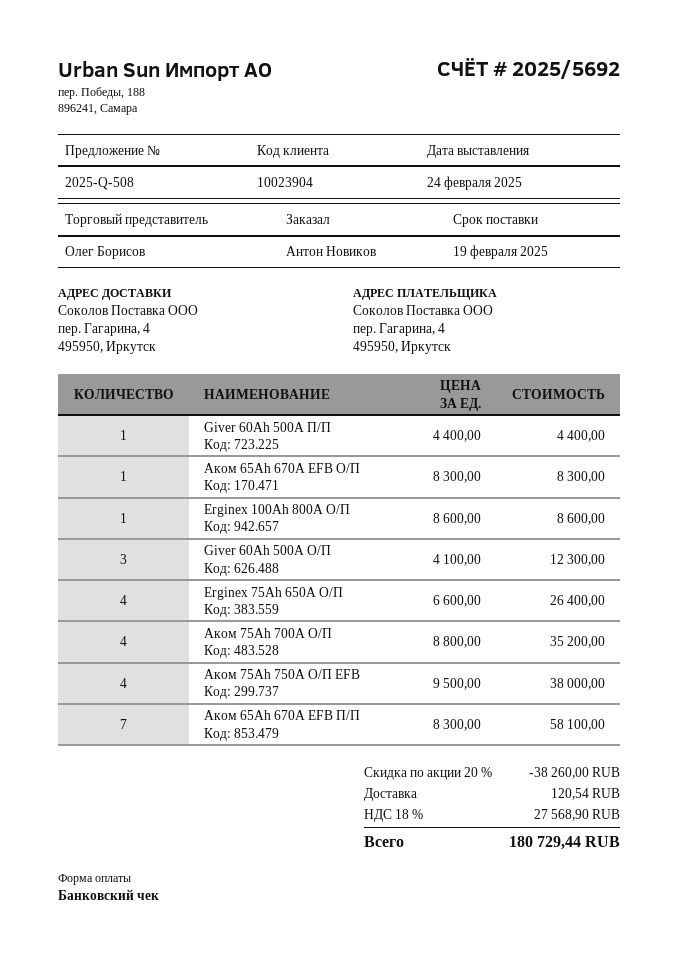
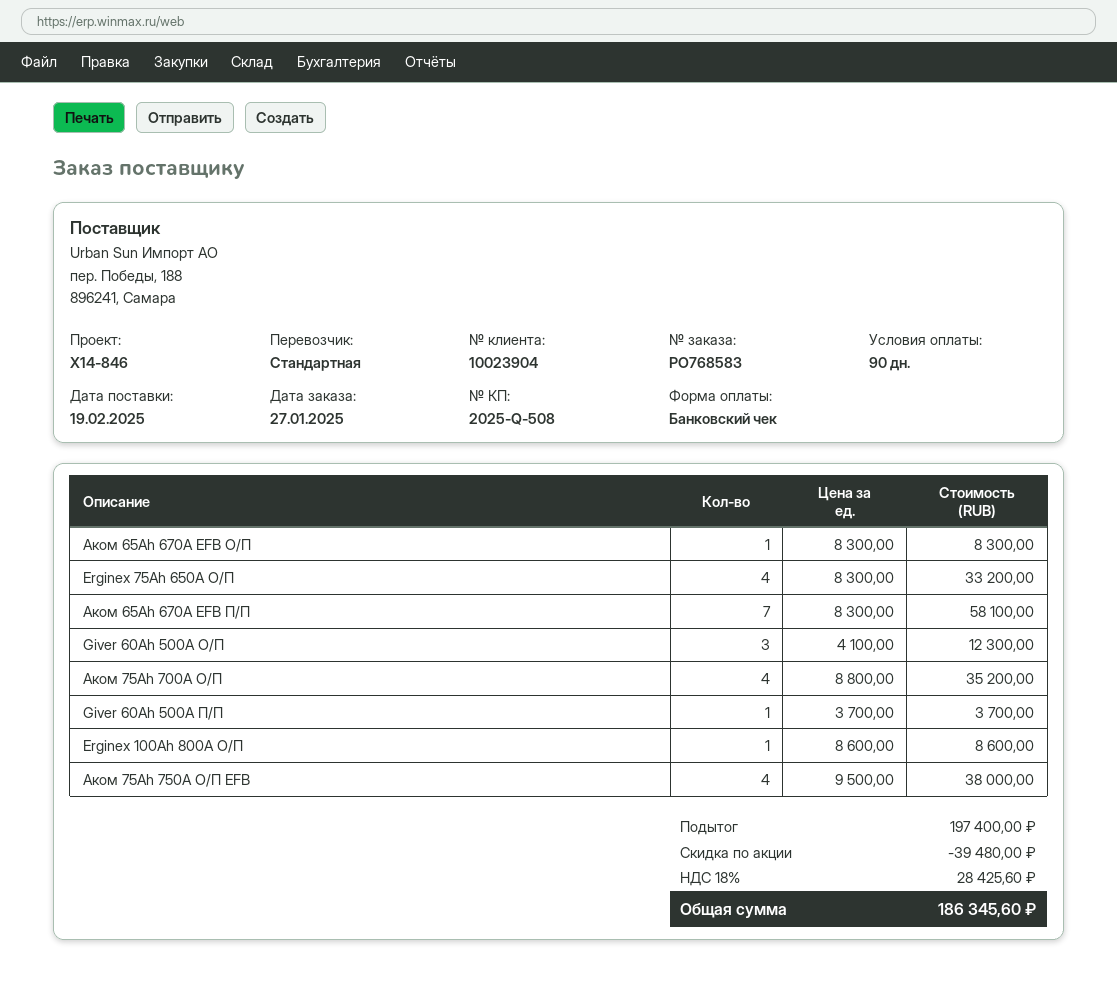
Giver 60Ah 500A П/П: 1 x 4400.00 = 4400.00 -> 1 x 3700.00 = 3700.00
Erginex 75Ah 650A О/П: 4 x 6600.00 = 26400.00 -> 4 x 8300.00 = 33200.00
discount: 38260.00 -> 39480.00
shipping: 120.54 -> none
tax: 18% = 27568.90 -> 18% = 28425.60
total: 180729.44 -> 186345.60

